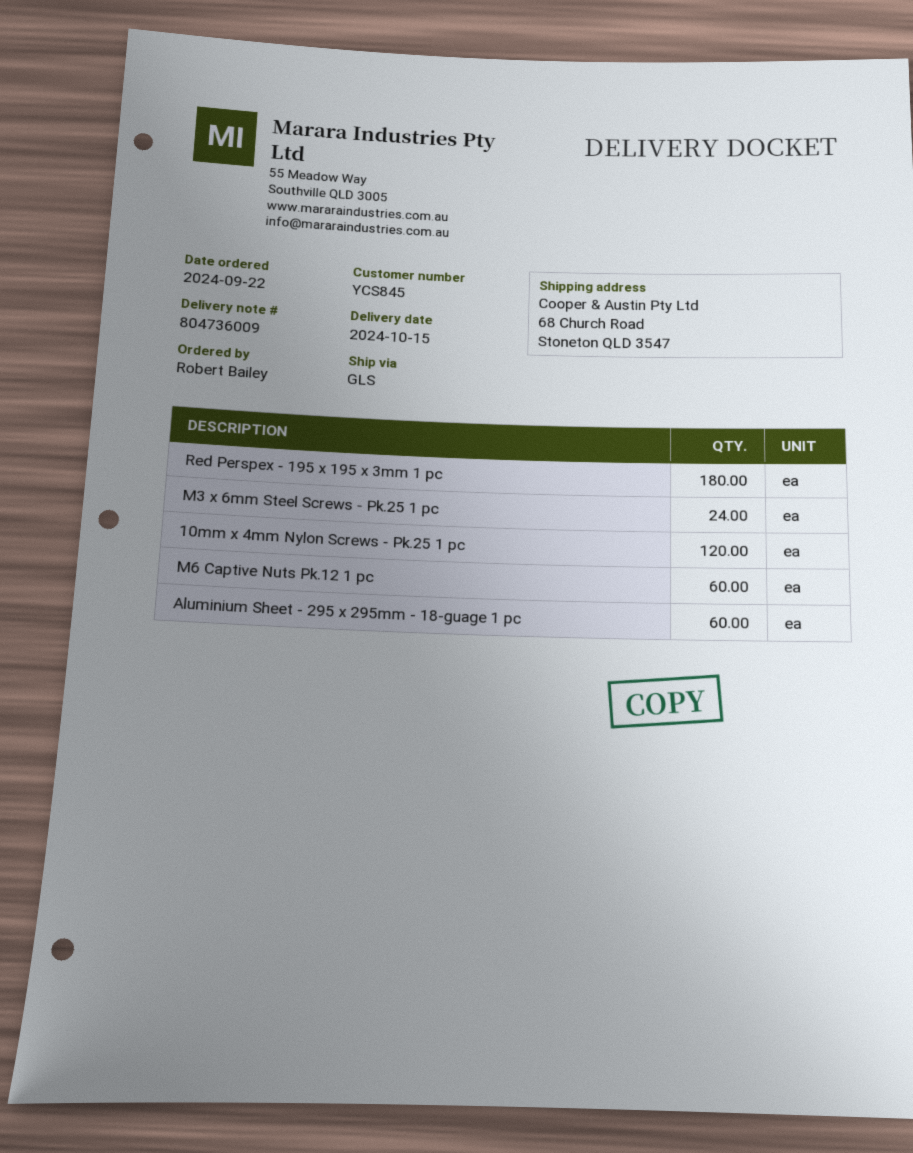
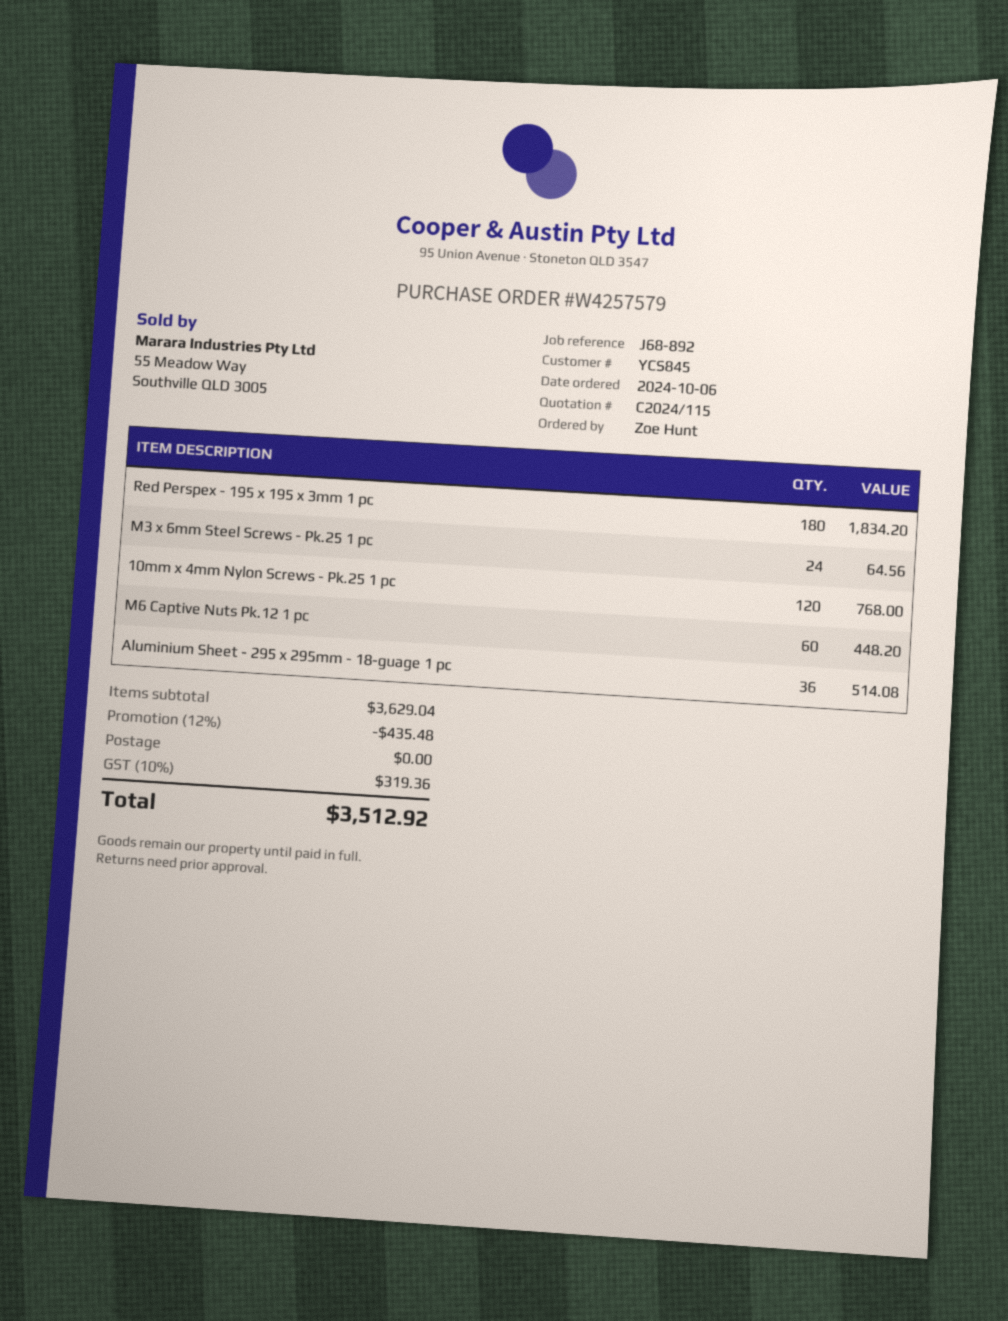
order date: 2024-09-22 -> 2024-10-06
ordered by: Robert Bailey -> Zoe Hunt
Aluminium Sheet - 295 x 295mm - 18-guage 1 pc: 60 -> 36

